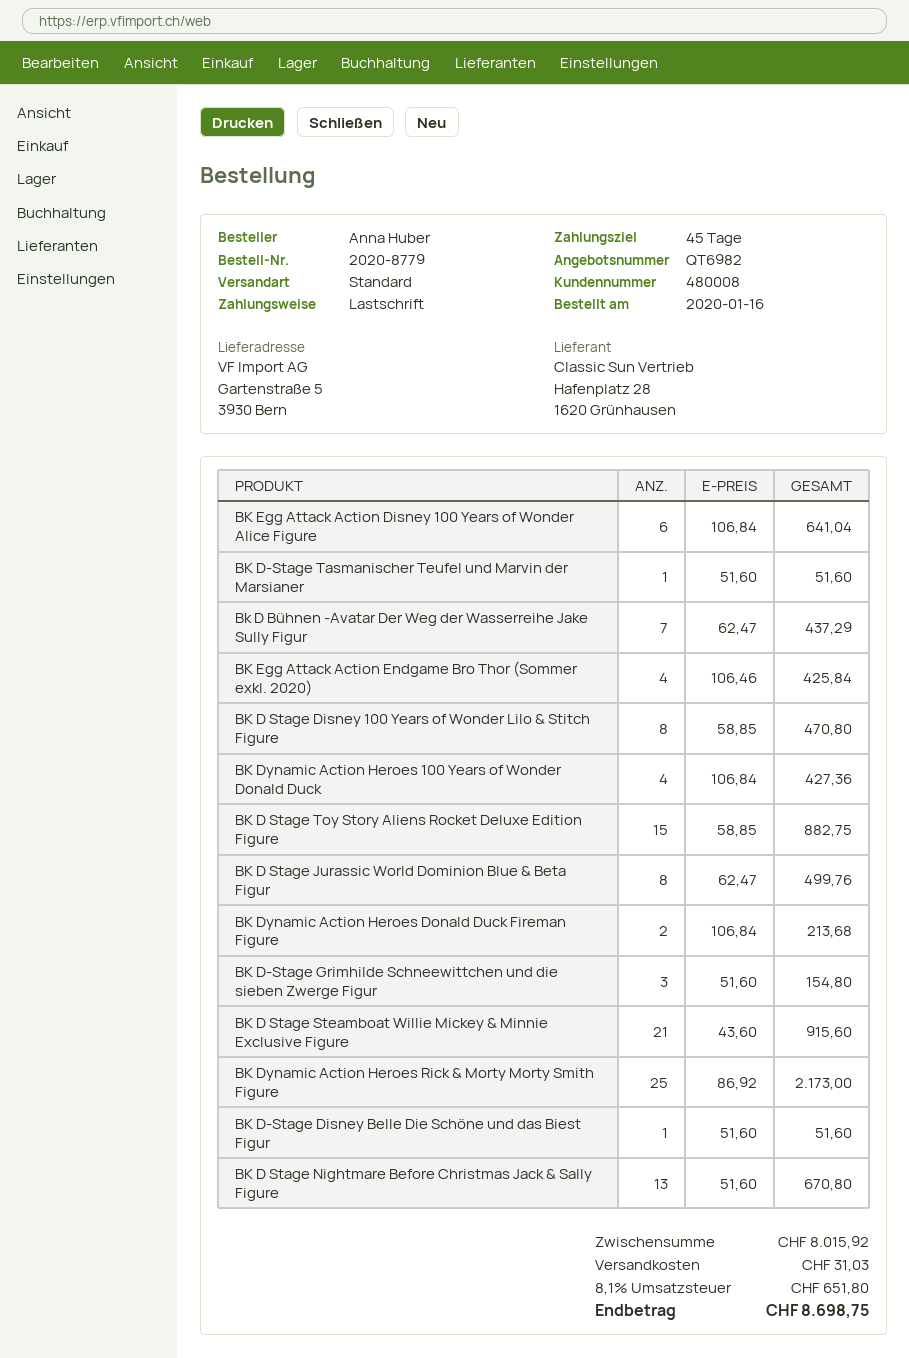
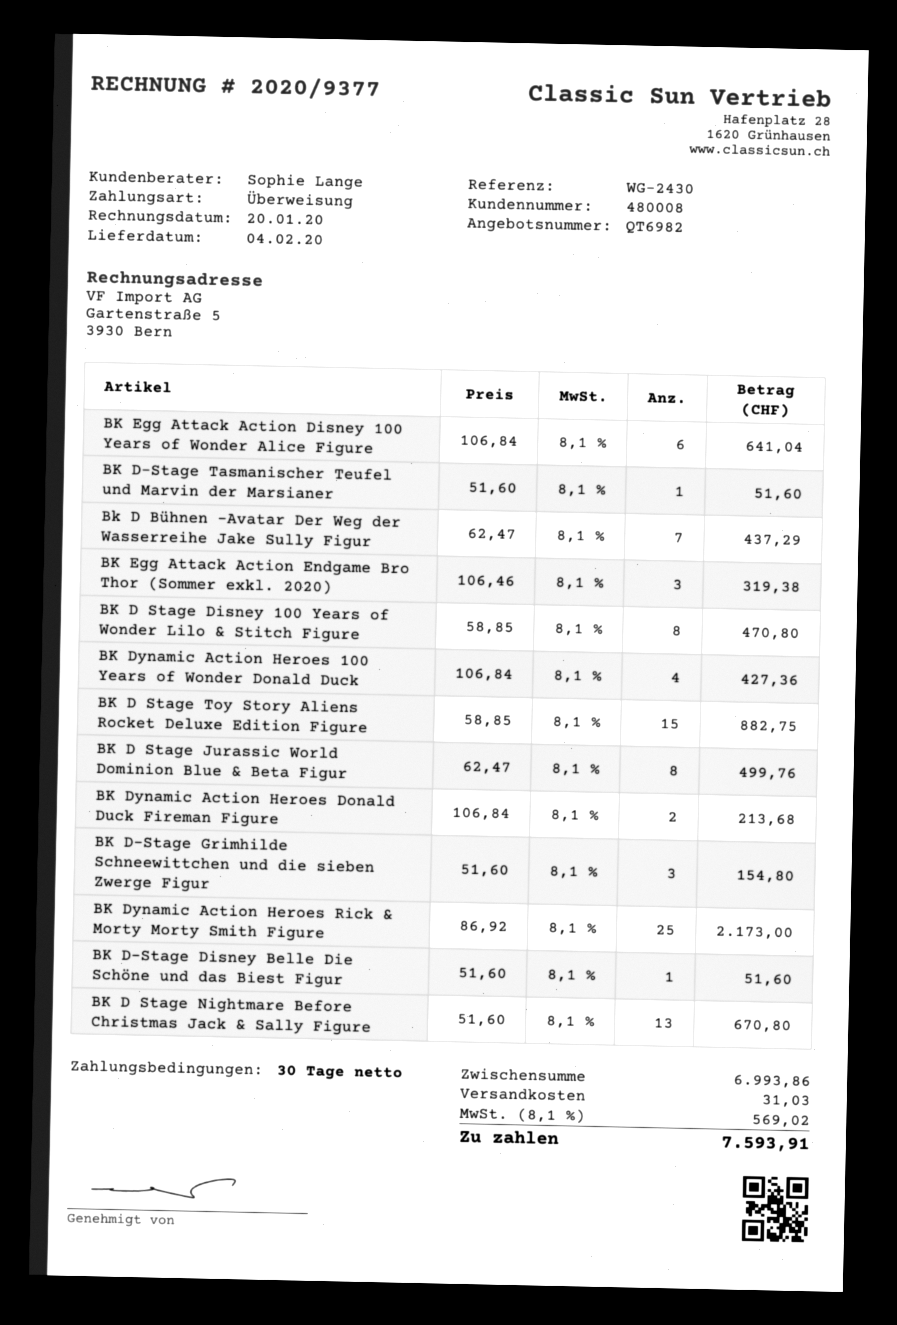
payment terms: 45 days -> 30 days
payment method: direct debit -> bank transfer
BK Egg Attack Action Endgame Bro Thor (Sommer exkl. 2020): 4 x 106.46 = 425.84 -> 3 x 106.46 = 319.38
BK D Stage Steamboat Willie Mickey & Minnie Exclusive Figure: 21 x 43.60 = 915.60 -> none
subtotal: 8015.92 -> 6993.86
tax: 8.1% = 651.80 -> 8.1% = 569.02
total: 8698.75 -> 7593.91

